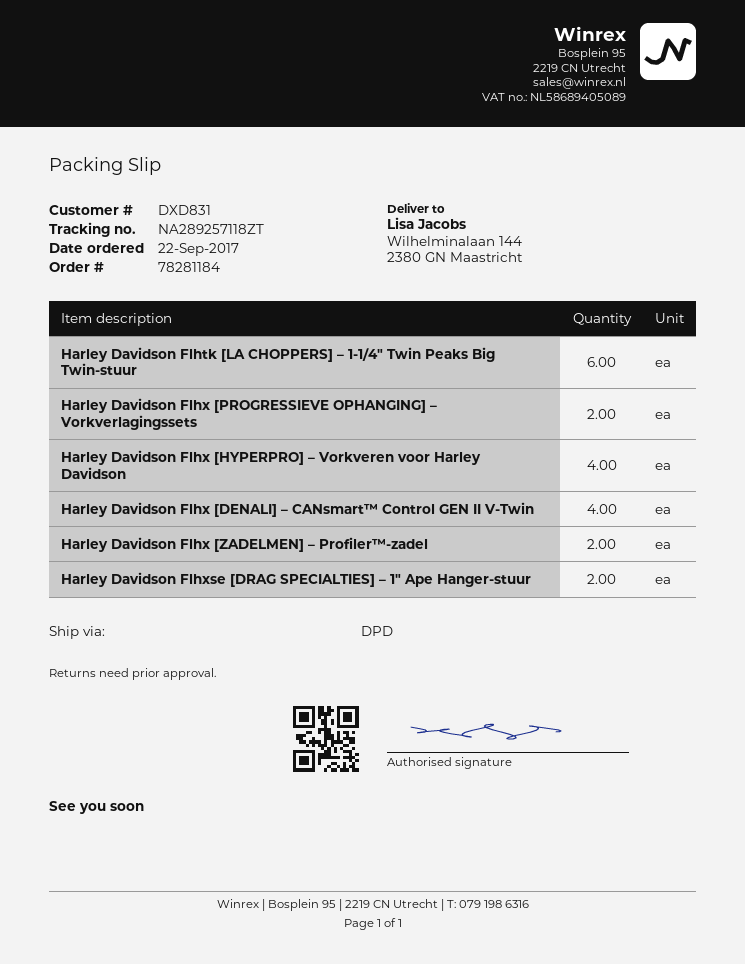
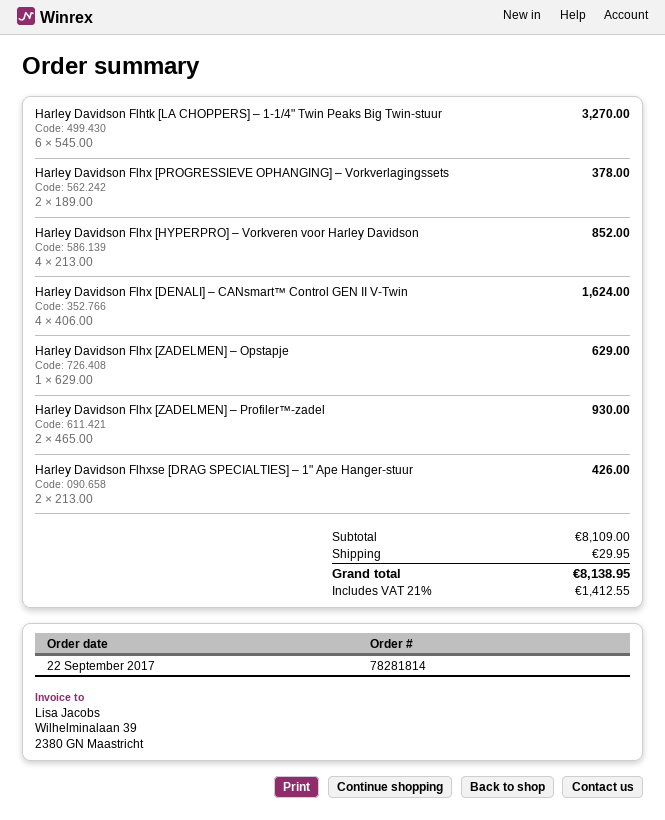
order number: 78281184 -> 78281814
Harley Davidson Flhx [ZADELMEN] – Opstapje: none -> 1

